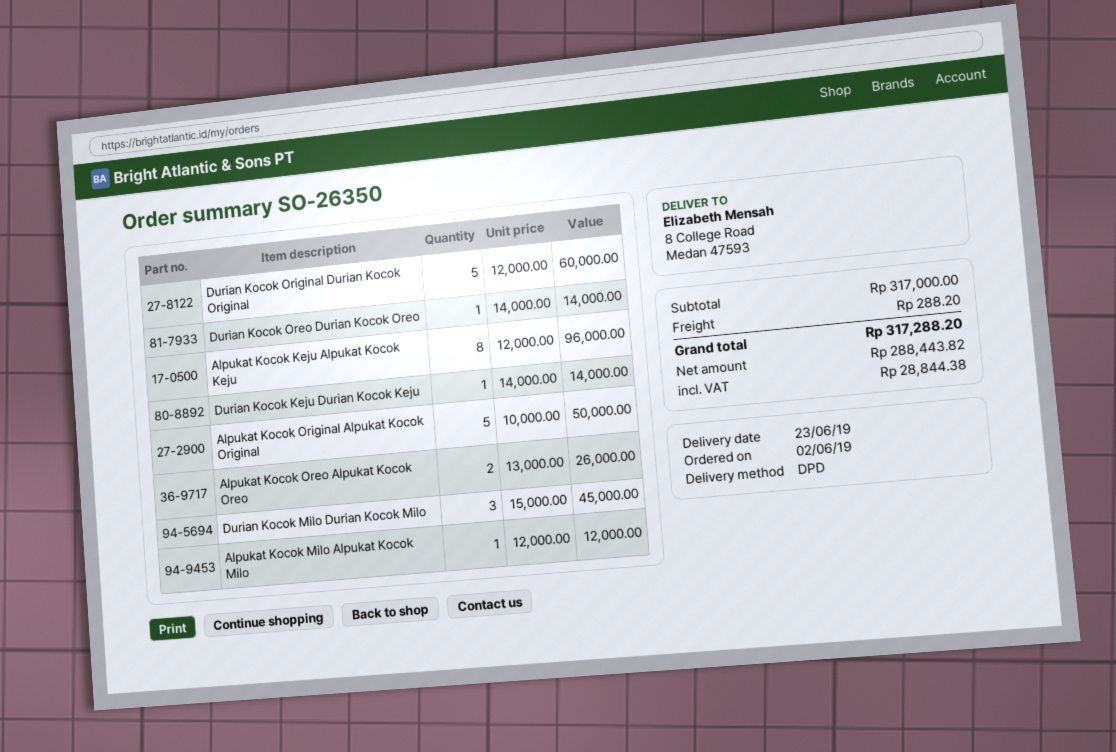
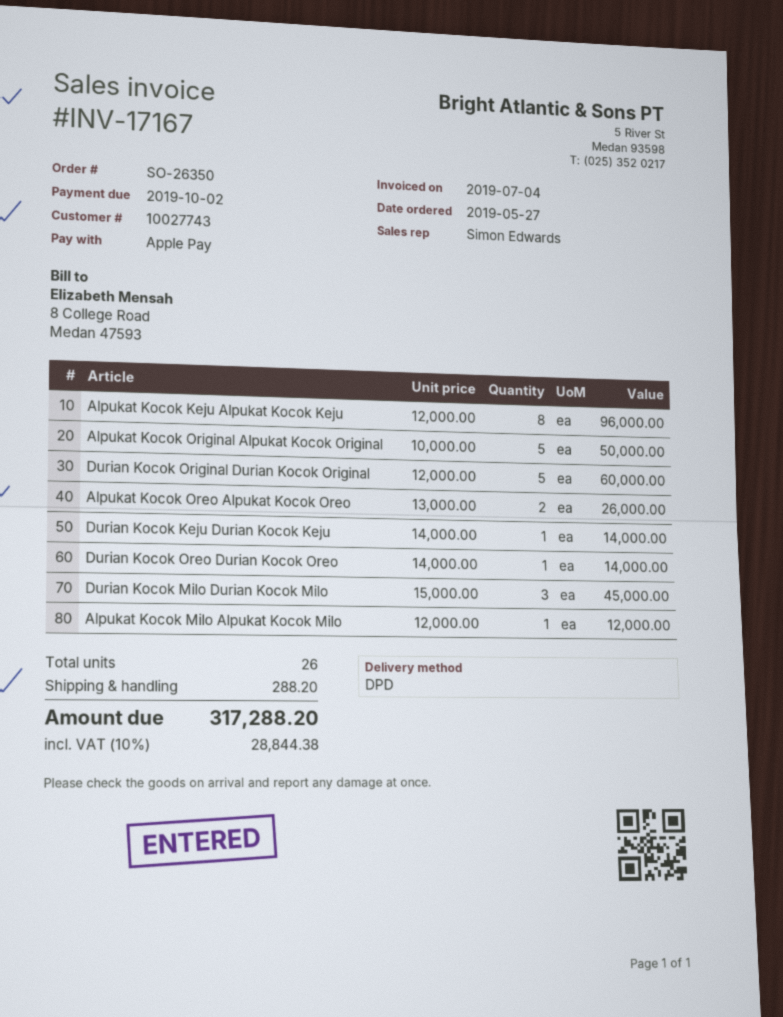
order date: 2019-06-02 -> 2019-05-27

